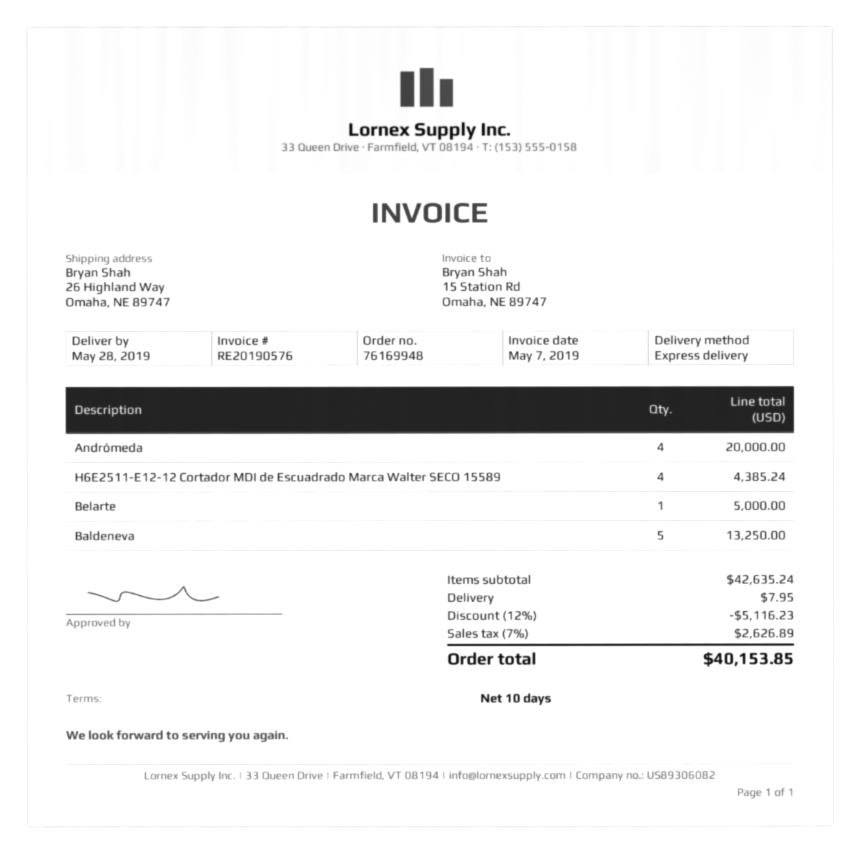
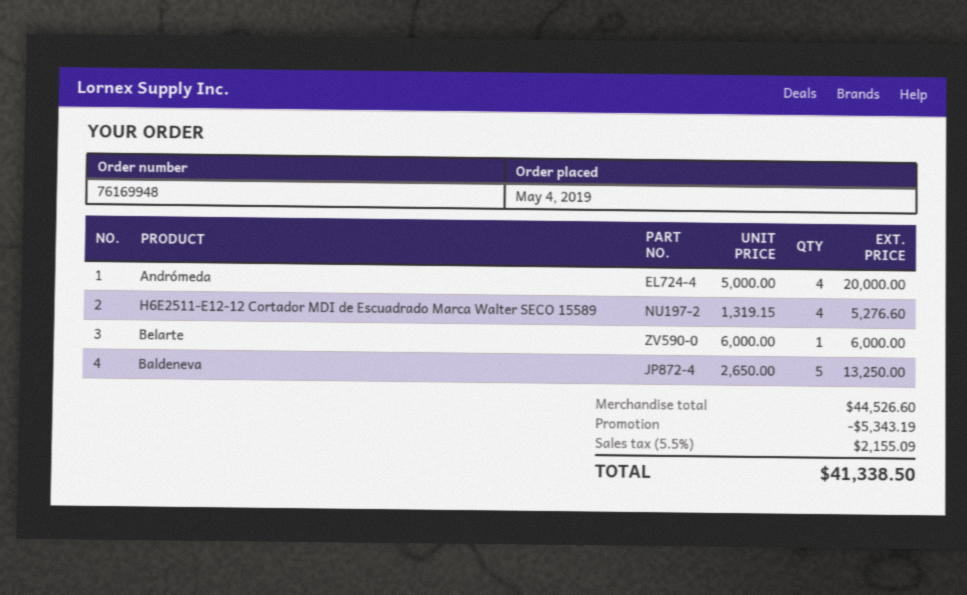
H6E2511-E12-12 Cortador MDI de Escuadrado Marca Walter SECO 15589: 4 for 4385.24 -> 4 for 5276.60
Belarte: 1 for 5000.00 -> 1 for 6000.00
subtotal: 42635.24 -> 44526.60
discount: 5116.23 -> 5343.19
shipping: 7.95 -> none
tax: 7% = 2626.89 -> 5.5% = 2155.09
total: 40153.85 -> 41338.50

